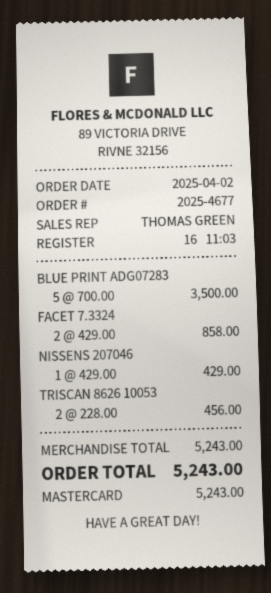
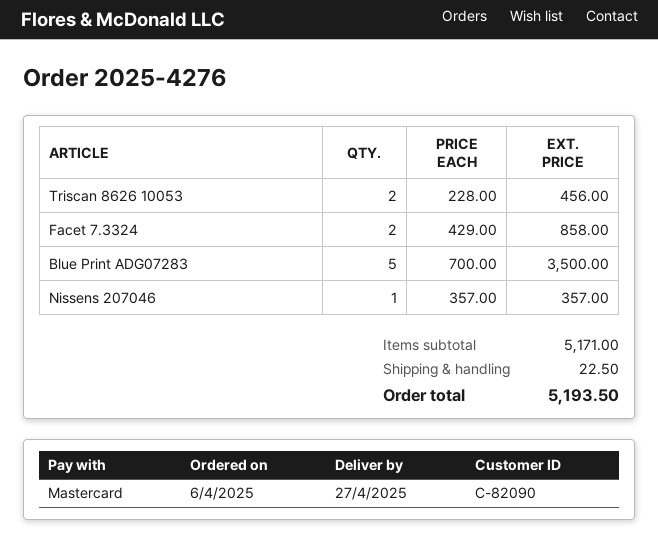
order number: 2025-4677 -> 2025-4276
order date: 2025-04-02 -> 2025-04-06
NISSENS 207046: 1 x 429.00 = 429.00 -> 1 x 357.00 = 357.00
subtotal: 5243.00 -> 5171.00
shipping: none -> 22.50
total: 5243.00 -> 5193.50

